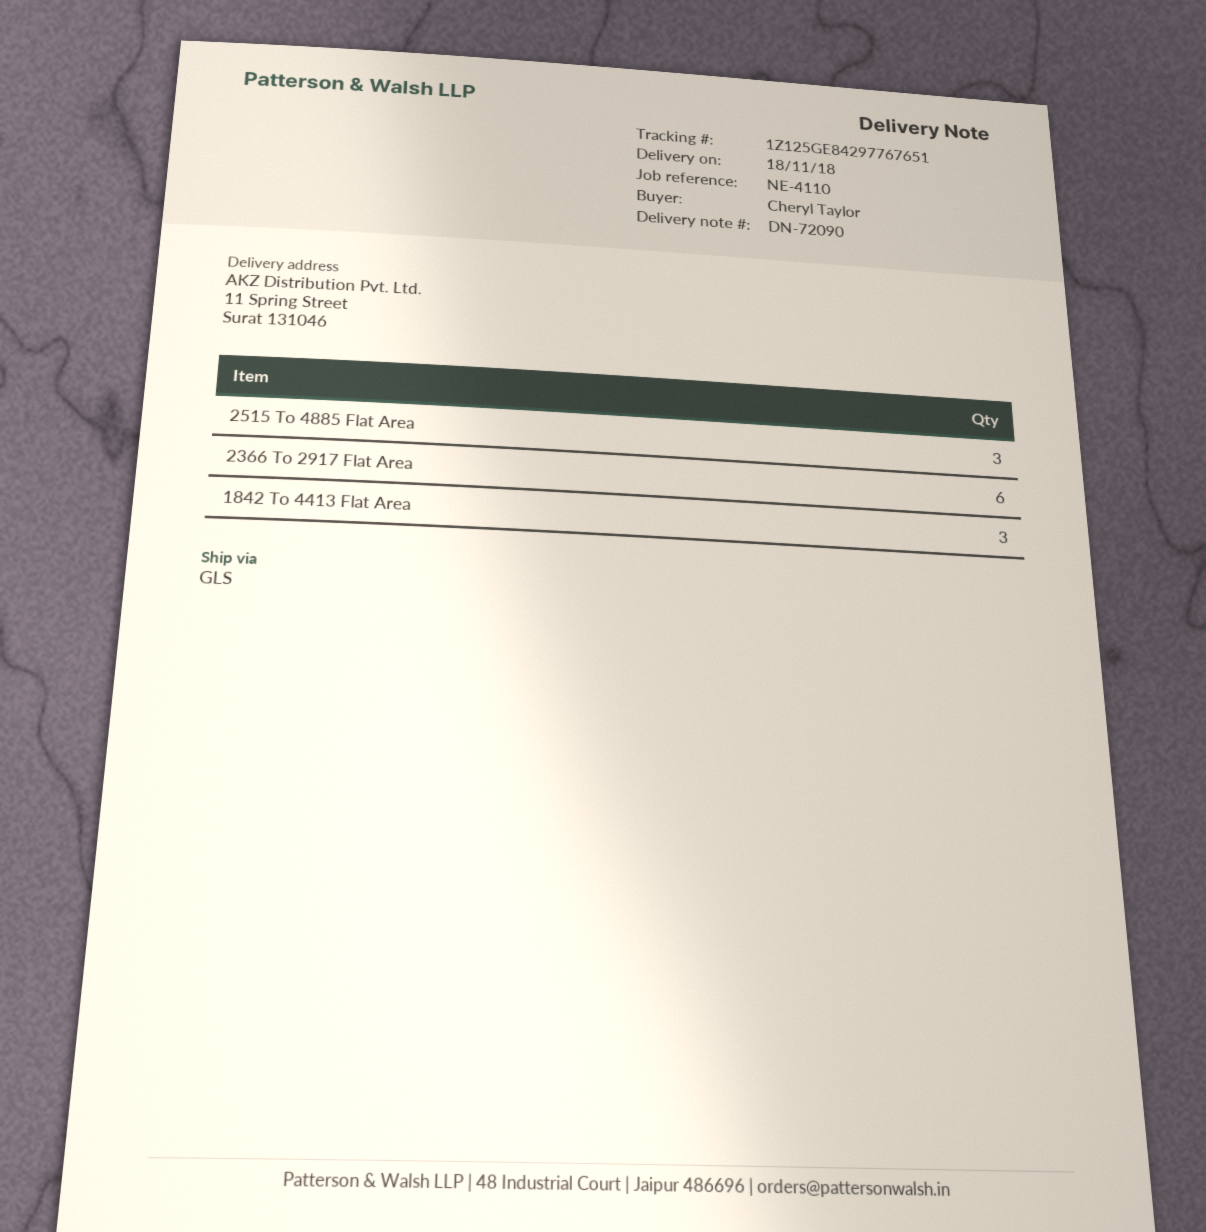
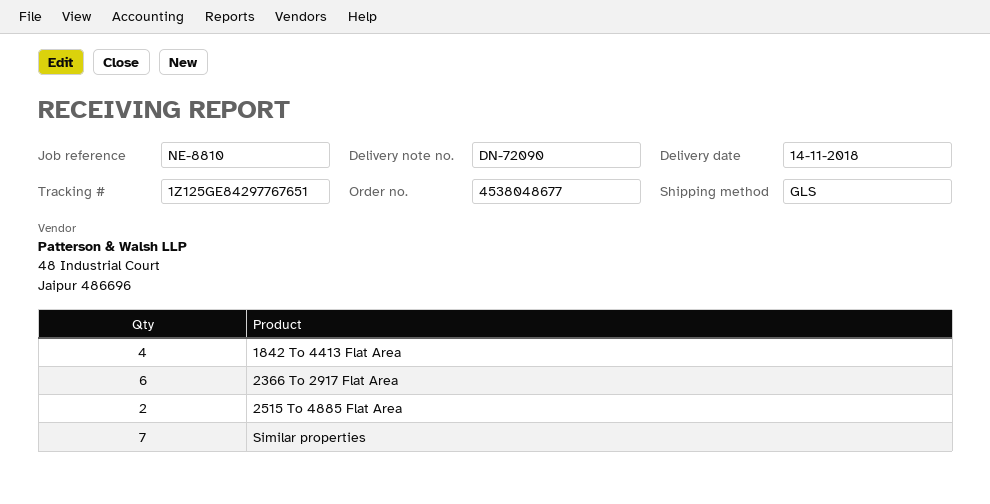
delivery date: 2018-11-18 -> 2018-11-14
reference: NE-4110 -> NE-8810
2515 To 4885 Flat Area: 3 -> 2
1842 To 4413 Flat Area: 3 -> 4
Similar properties: none -> 7

